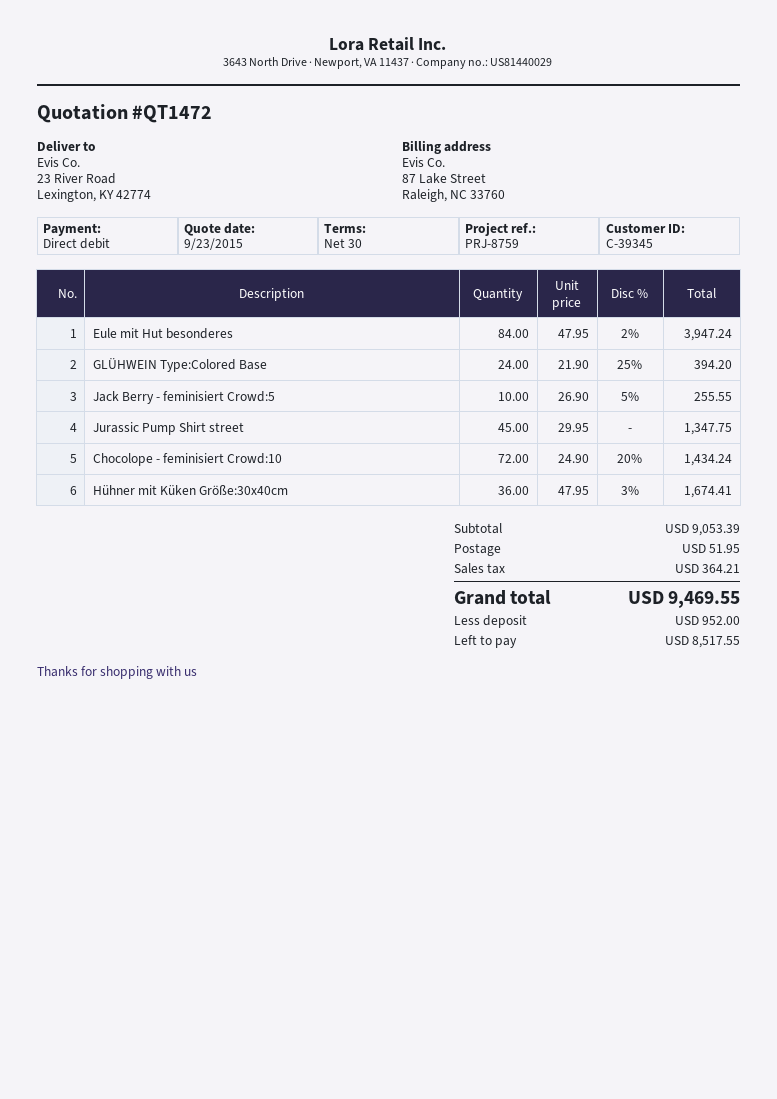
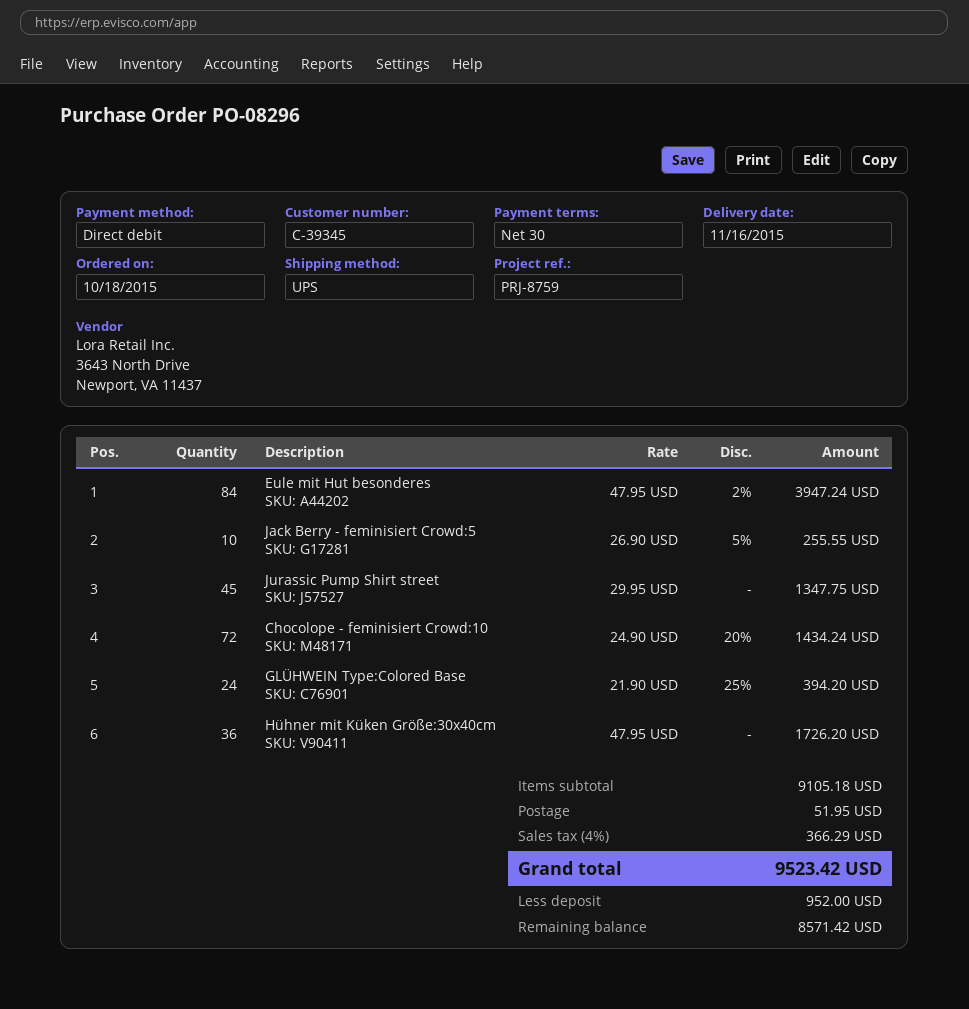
Hühner mit Küken Größe:30x40cm: 36 x 47.95 - 3% = 1674.41 -> 36 x 47.95 = 1726.20
subtotal: 9053.39 -> 9105.18
tax: 364.21 -> 366.29
total: 9469.55 -> 9523.42
balance: 8517.55 -> 8571.42

